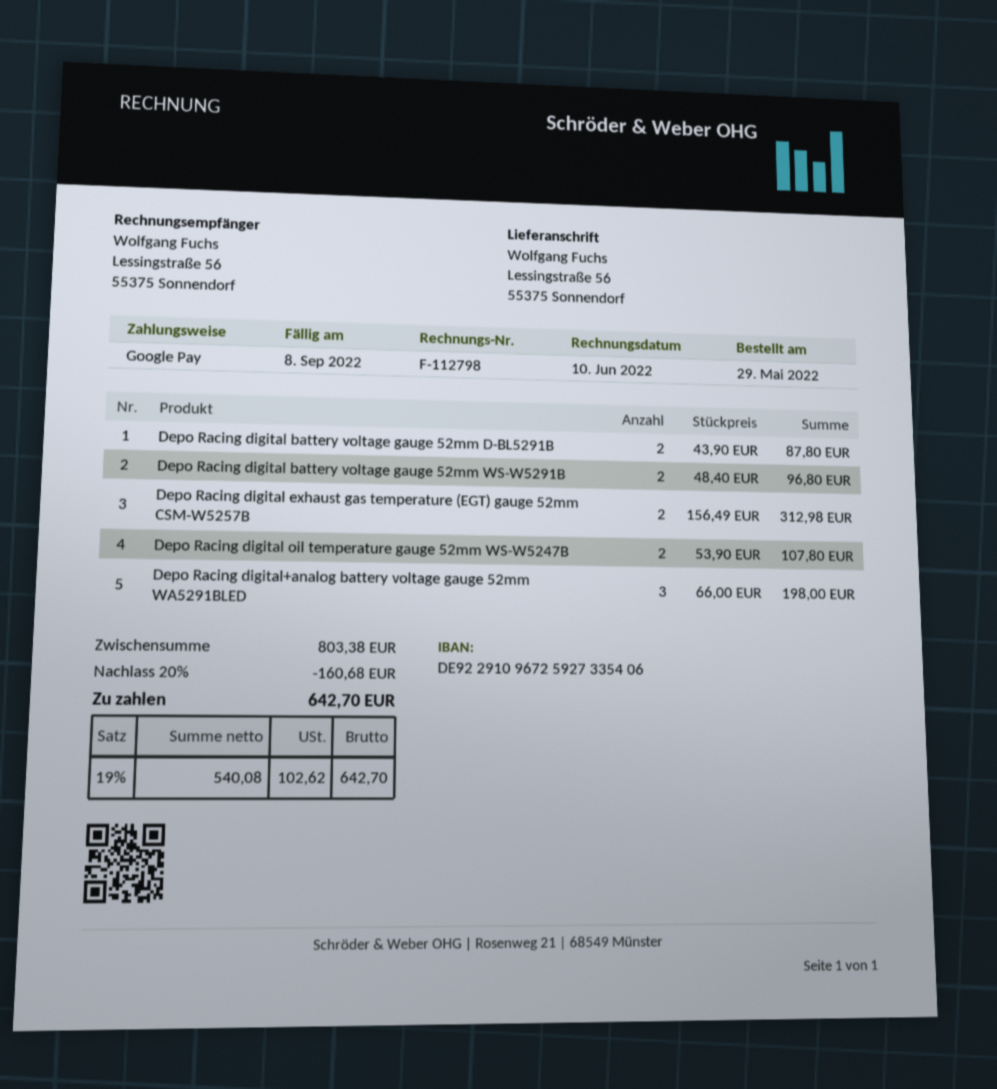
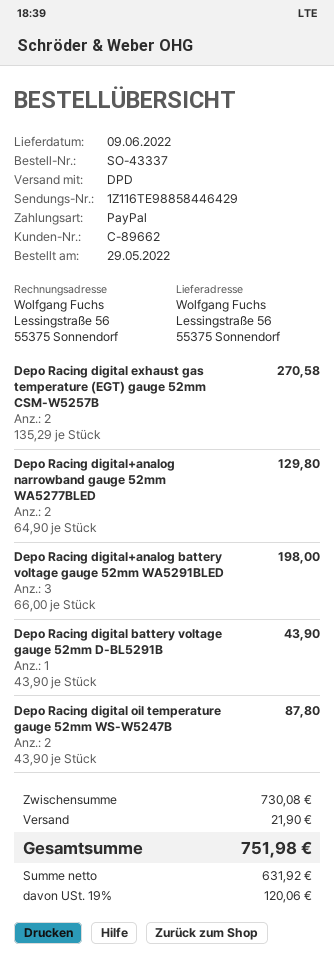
payment method: Google Pay -> PayPal
Depo Racing digital battery voltage gauge 52mm D-BL5291B: 2 x 43.90 = 87.80 -> 1 x 43.90 = 43.90
Depo Racing digital battery voltage gauge 52mm WS-W5291B: 2 x 48.40 = 96.80 -> none
Depo Racing digital exhaust gas temperature (EGT) gauge 52mm CSM-W5257B: 2 x 156.49 = 312.98 -> 2 x 135.29 = 270.58
Depo Racing digital oil temperature gauge 52mm WS-W5247B: 2 x 53.90 = 107.80 -> 2 x 43.90 = 87.80
Depo Racing digital+analog narrowband gauge 52mm WA5277BLED: none -> 2 x 64.90 = 129.80
subtotal: 803.38 -> 730.08
discount: 20% = 160.68 -> none
shipping: none -> 21.90
net: 540.08 -> 631.92
tax: 19% = 102.62 -> 19% = 120.06
total: 642.70 -> 751.98

